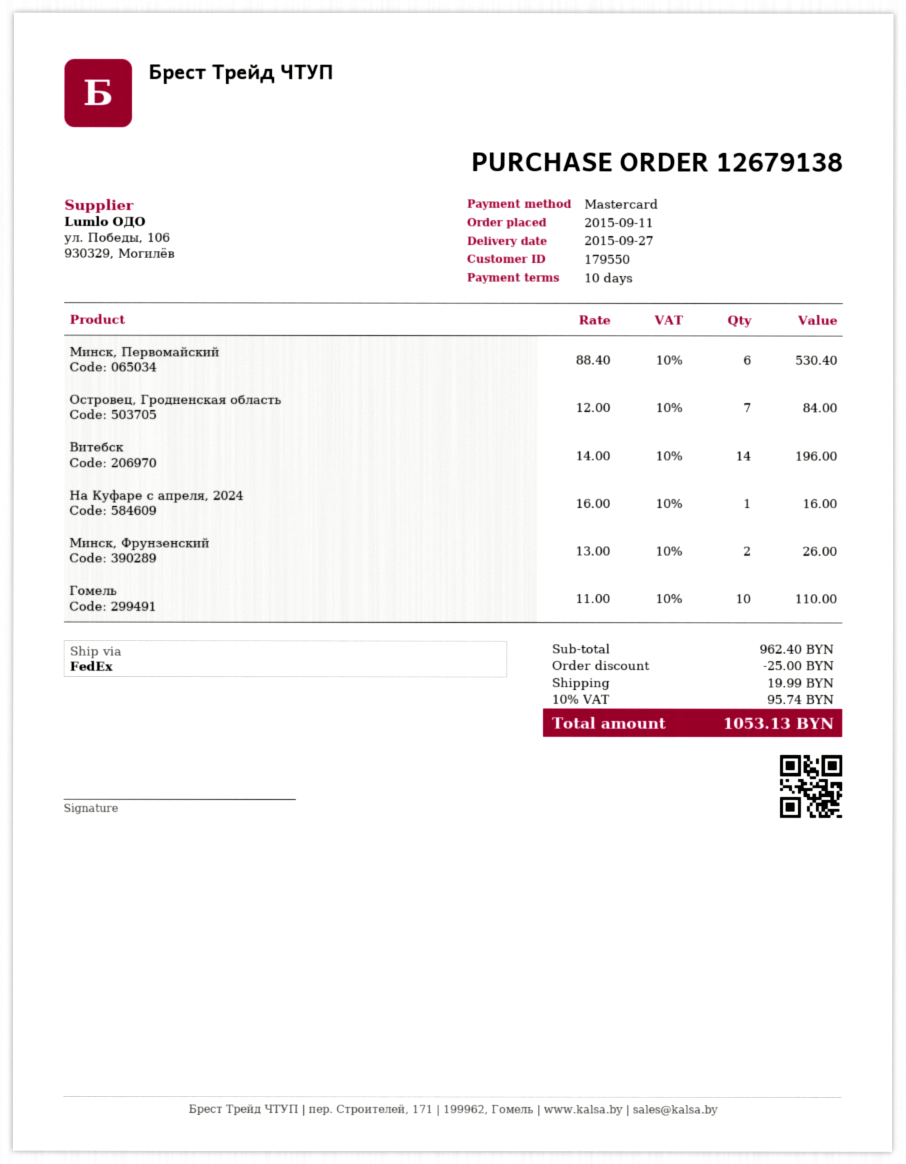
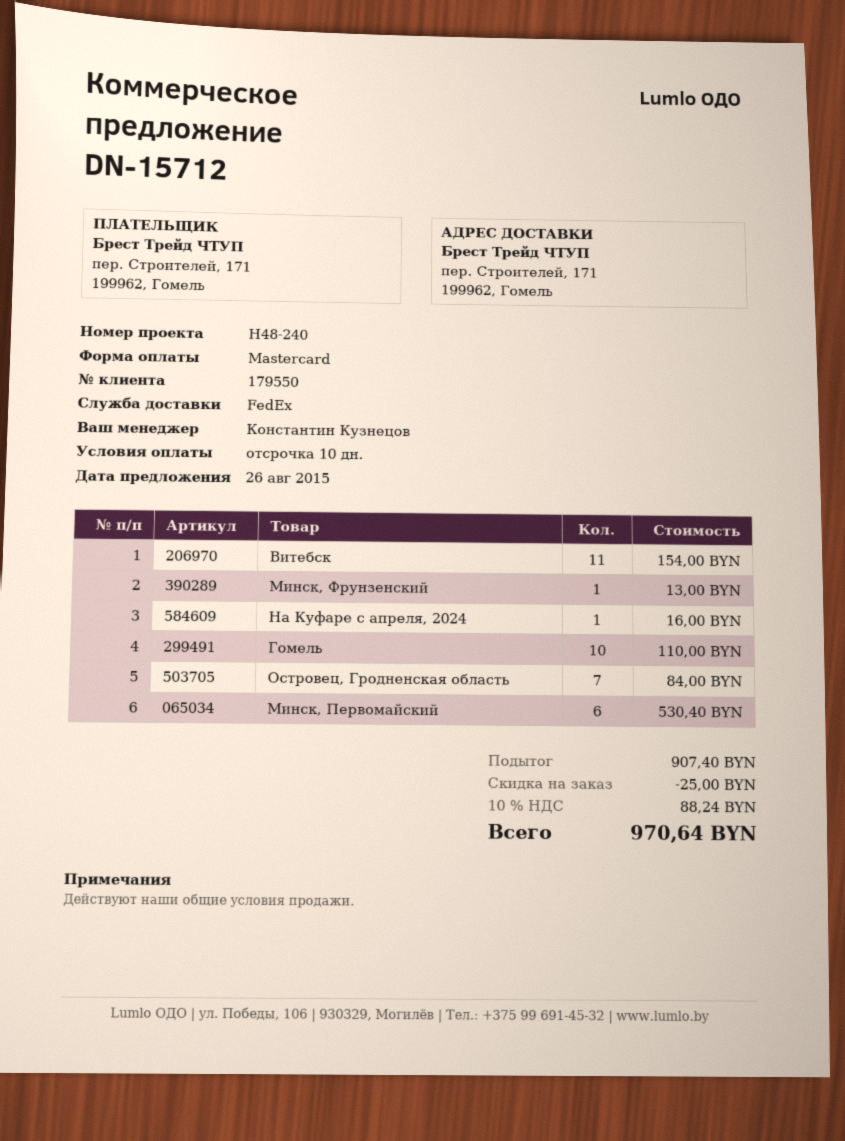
Витебск: 14 for 196.00 -> 11 for 154.00
Минск, Фрунзенский: 2 for 26.00 -> 1 for 13.00
subtotal: 962.40 -> 907.40
shipping: 19.99 -> none
tax: 10% = 95.74 -> 10% = 88.24
total: 1053.13 -> 970.64

